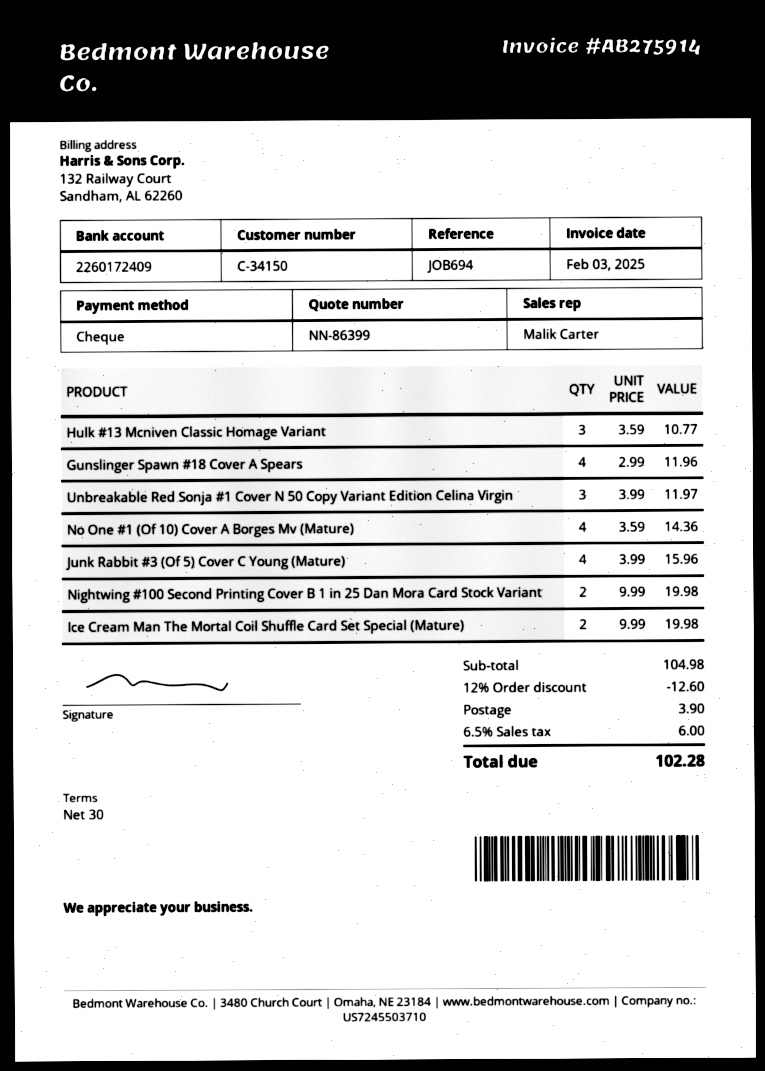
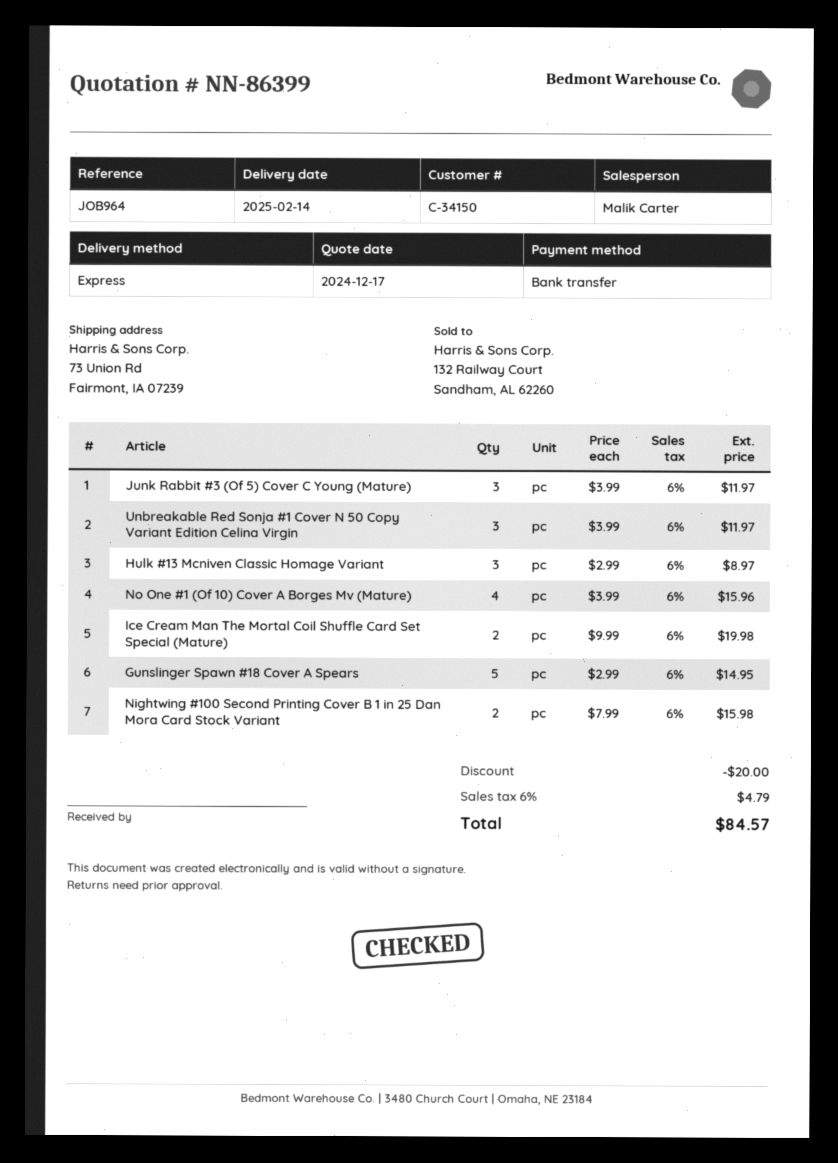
reference: JOB694 -> JOB964
payment method: cheque -> bank transfer
Hulk #13 Mcniven Classic Homage Variant: 3 x 3.59 = 10.77 -> 3 x 2.99 = 8.97
Gunslinger Spawn #18 Cover A Spears: 4 x 2.99 = 11.96 -> 5 x 2.99 = 14.95
No One #1 (Of 10) Cover A Borges Mv (Mature): 4 x 3.59 = 14.36 -> 4 x 3.99 = 15.96
Junk Rabbit #3 (Of 5) Cover C Young (Mature): 4 x 3.99 = 15.96 -> 3 x 3.99 = 11.97
Nightwing #100 Second Printing Cover B 1 in 25 Dan Mora Card Stock Variant: 2 x 9.99 = 19.98 -> 2 x 7.99 = 15.98
discount: 12.60 -> 20.00
shipping: 3.90 -> none
tax: 6.5% = 6.00 -> 6% = 4.79
total: 102.28 -> 84.57

